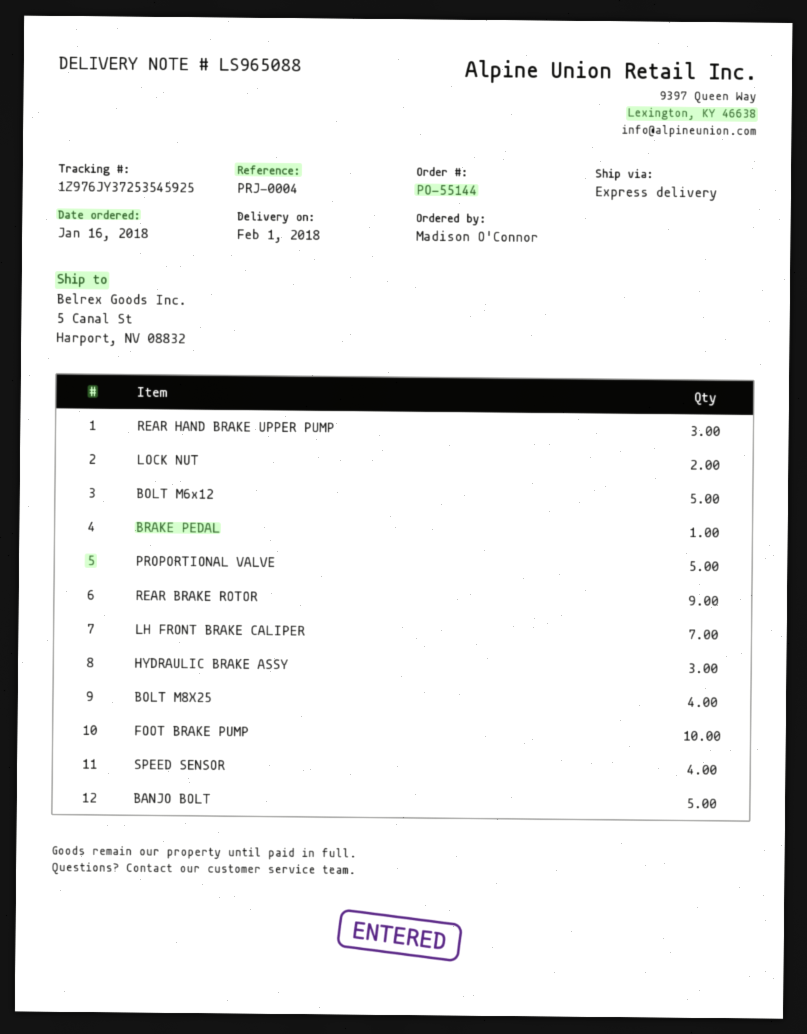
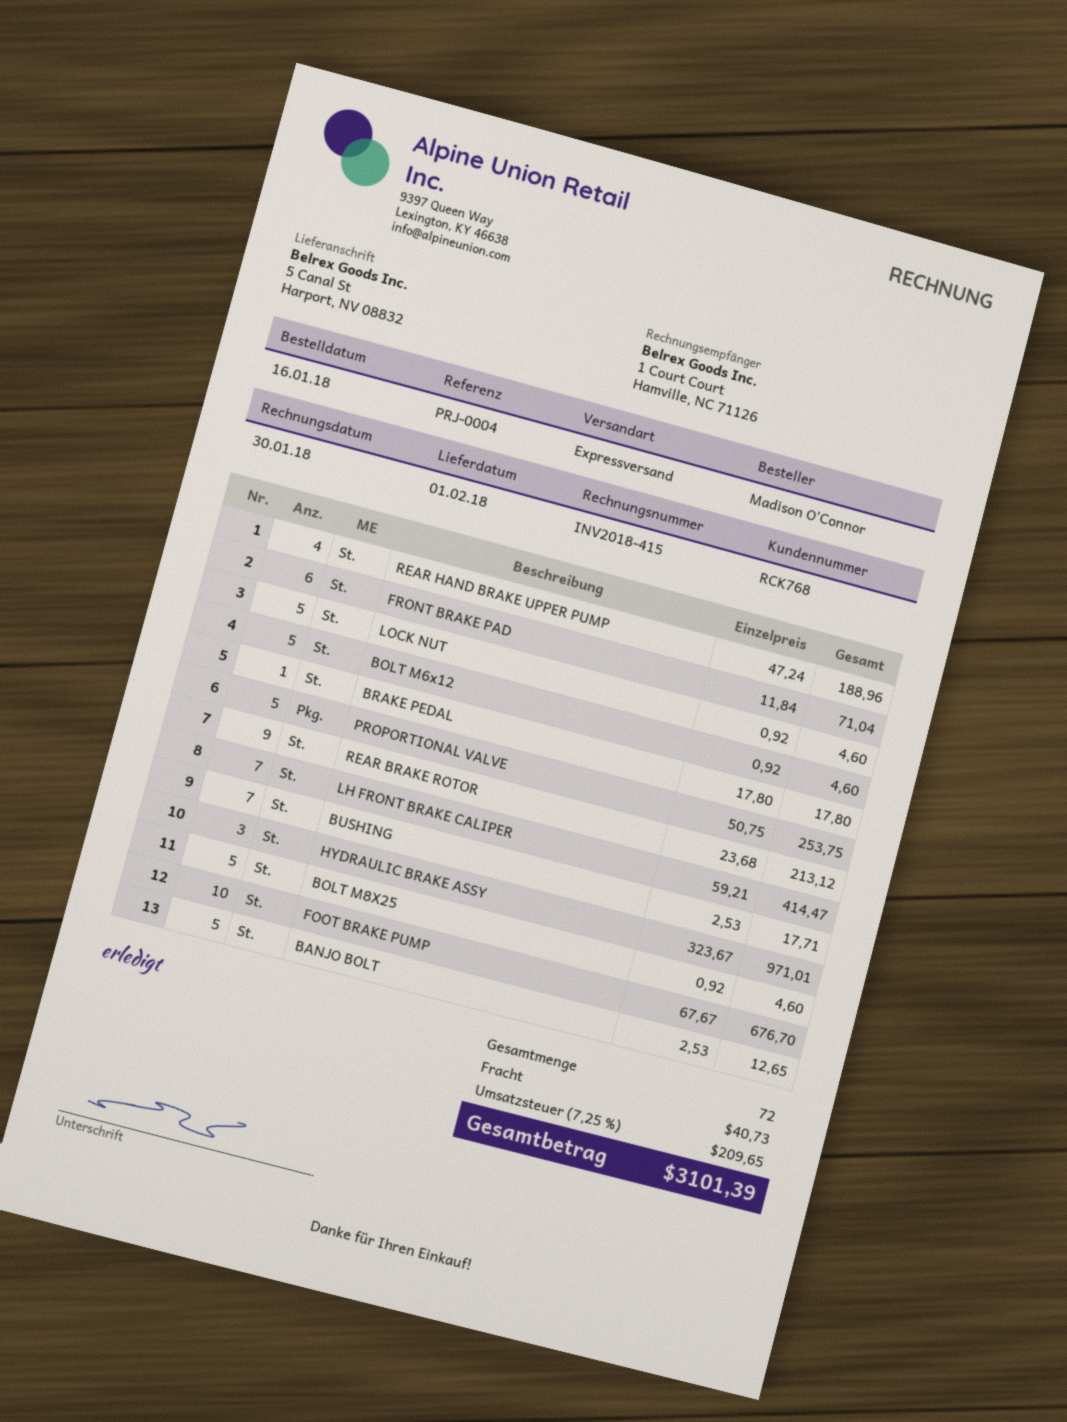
REAR HAND BRAKE UPPER PUMP: 3 -> 4
LOCK NUT: 2 -> 5
BOLT M8X25: 4 -> 5
SPEED SENSOR: 4 -> none
FRONT BRAKE PAD: none -> 6
BUSHING: none -> 7

